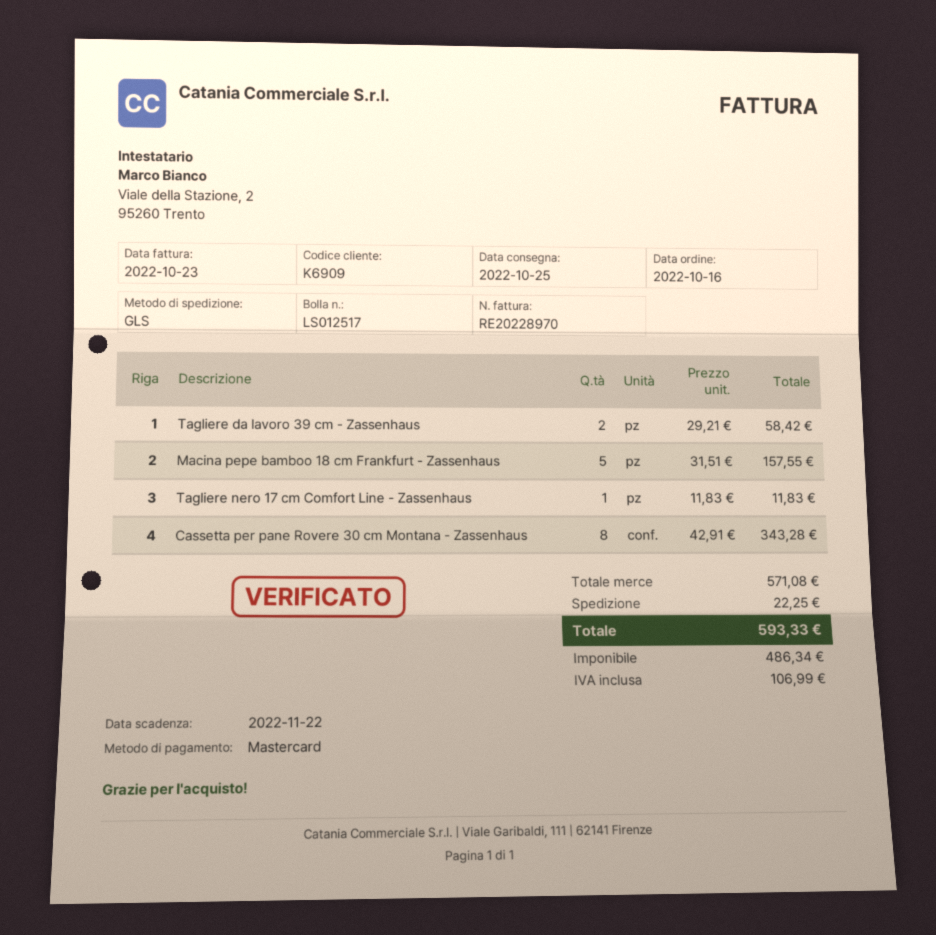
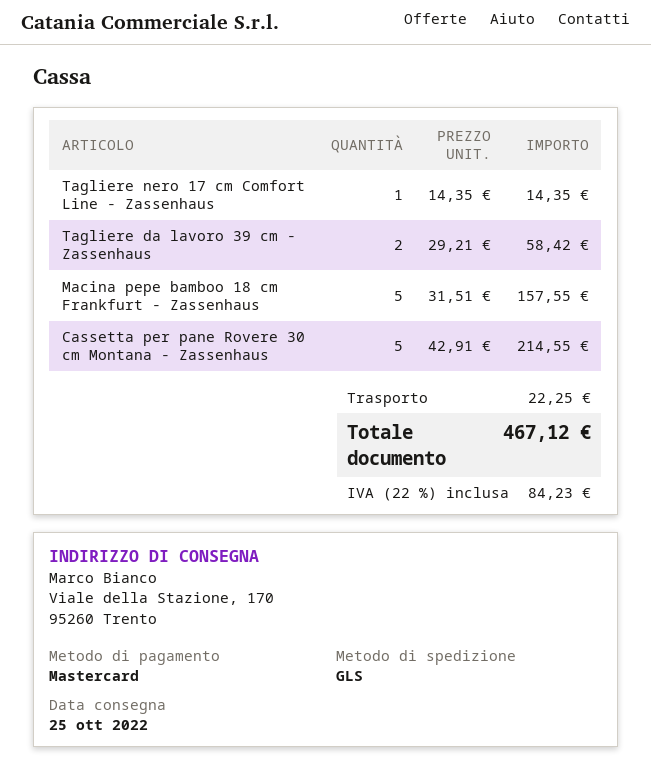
Tagliere nero 17 cm Comfort Line - Zassenhaus: 1 x 11.83 = 11.83 -> 1 x 14.35 = 14.35
Cassetta per pane Rovere 30 cm Montana - Zassenhaus: 8 x 42.91 = 343.28 -> 5 x 42.91 = 214.55
tax: 106.99 -> 84.23
total: 593.33 -> 467.12

